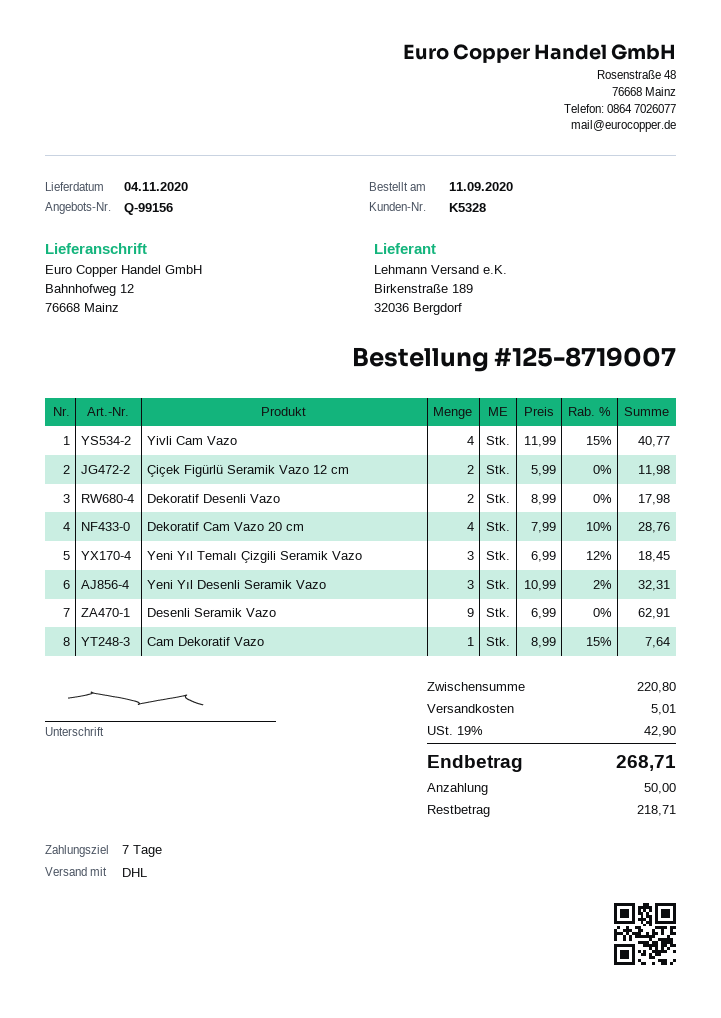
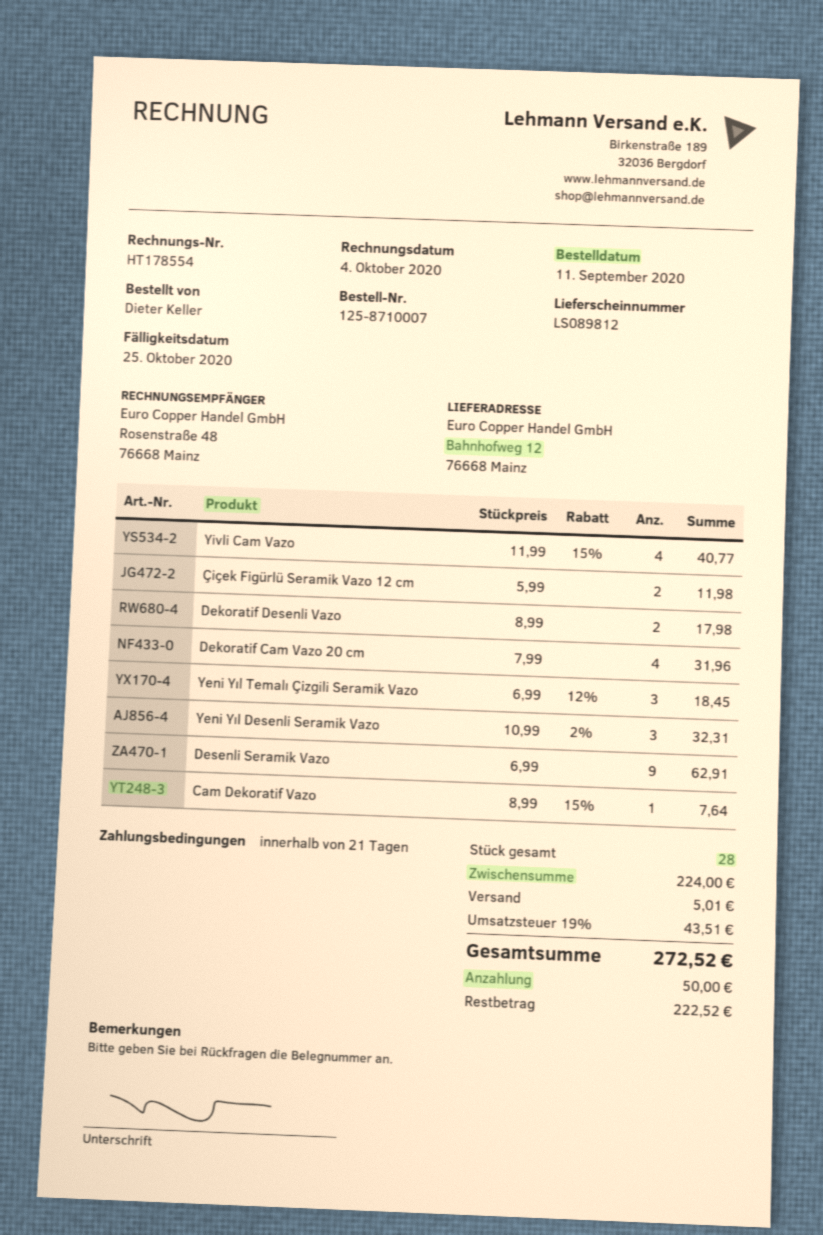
order number: 125-8719007 -> 125-8710007
payment terms: 7 days -> 21 days
Dekoratif Cam Vazo 20 cm: 4 x 7.99 - 10% = 28.76 -> 4 x 7.99 = 31.96
subtotal: 220.80 -> 224.00
tax: 19% = 42.90 -> 19% = 43.51
total: 268.71 -> 272.52
balance: 218.71 -> 222.52

